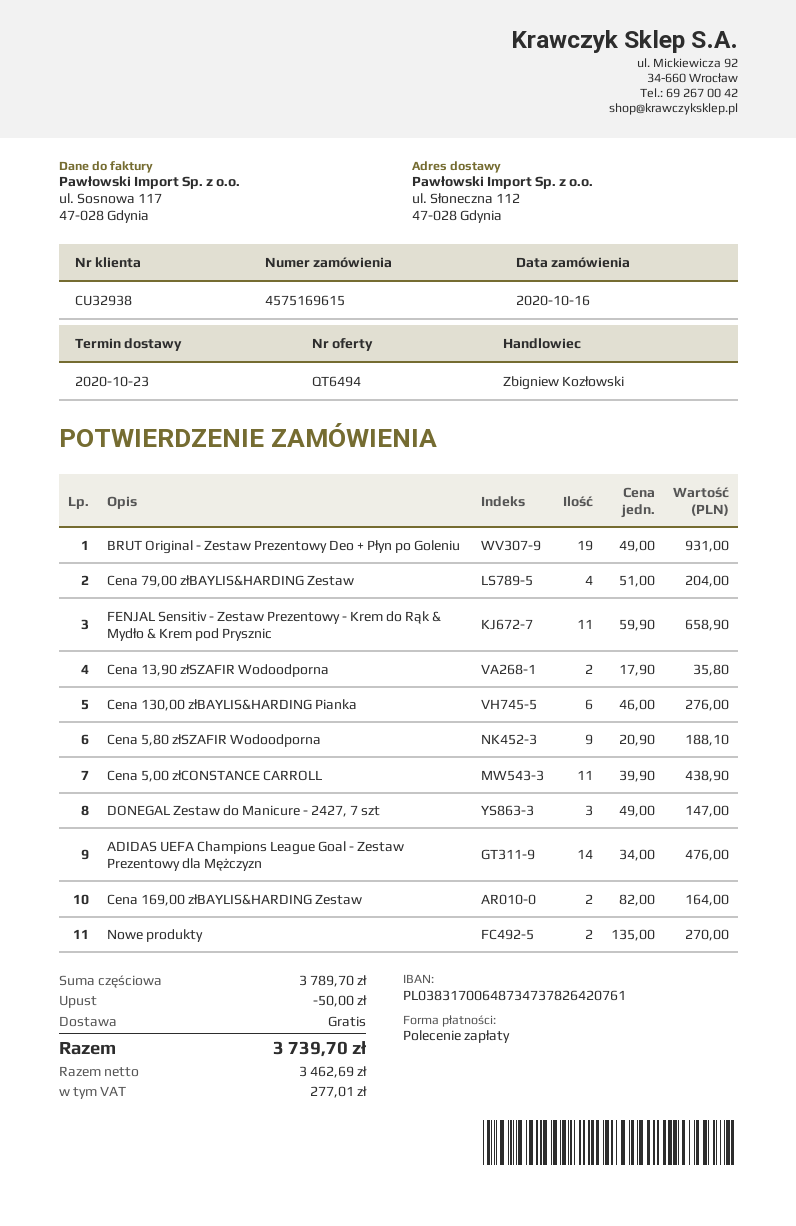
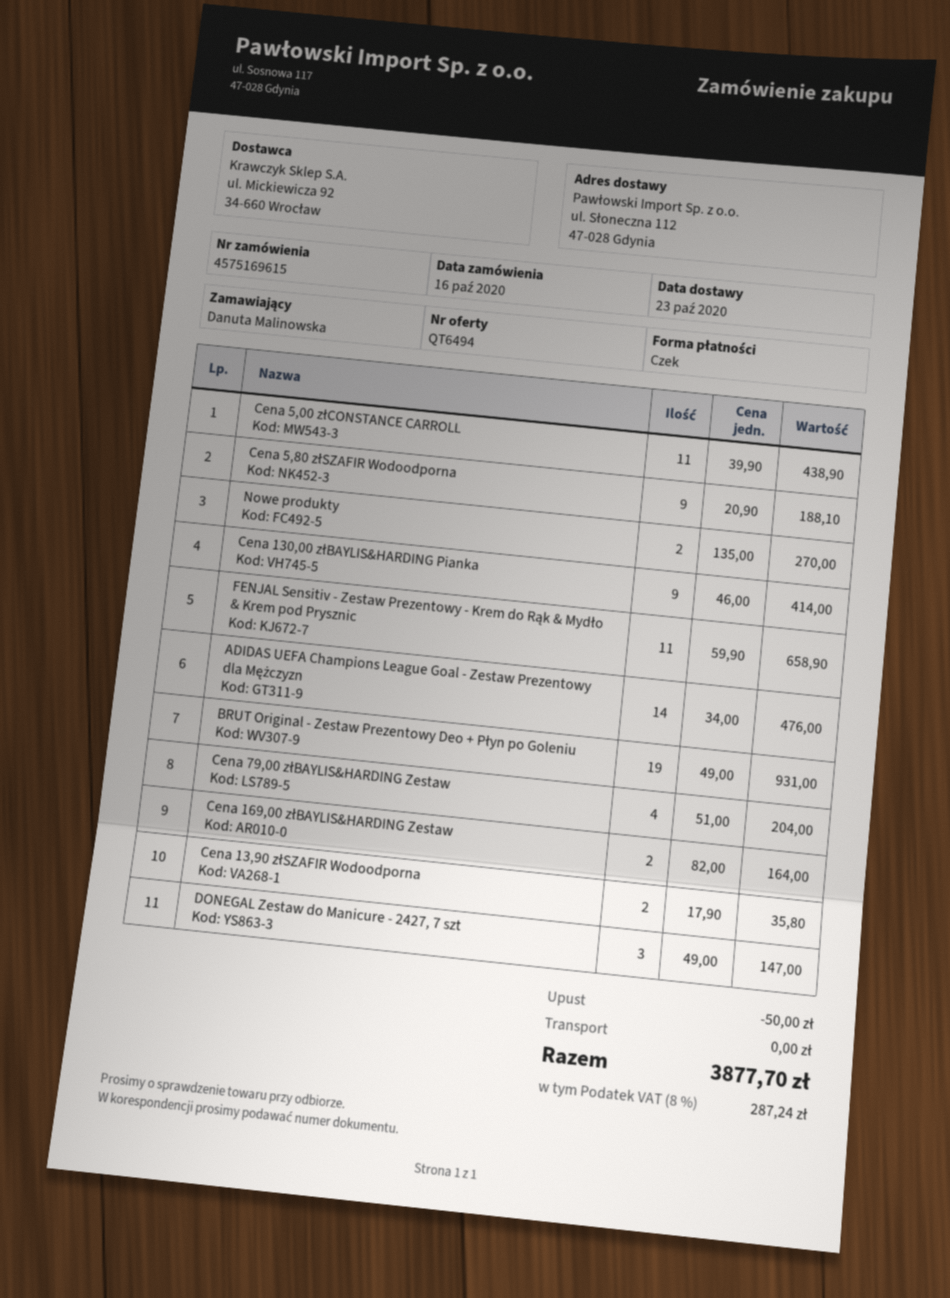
payment method: direct debit -> cheque
Cena 130,00 złBAYLIS&HARDING Pianka: 6 x 46.00 = 276.00 -> 9 x 46.00 = 414.00
tax: 277.01 -> 287.24
total: 3739.70 -> 3877.70

